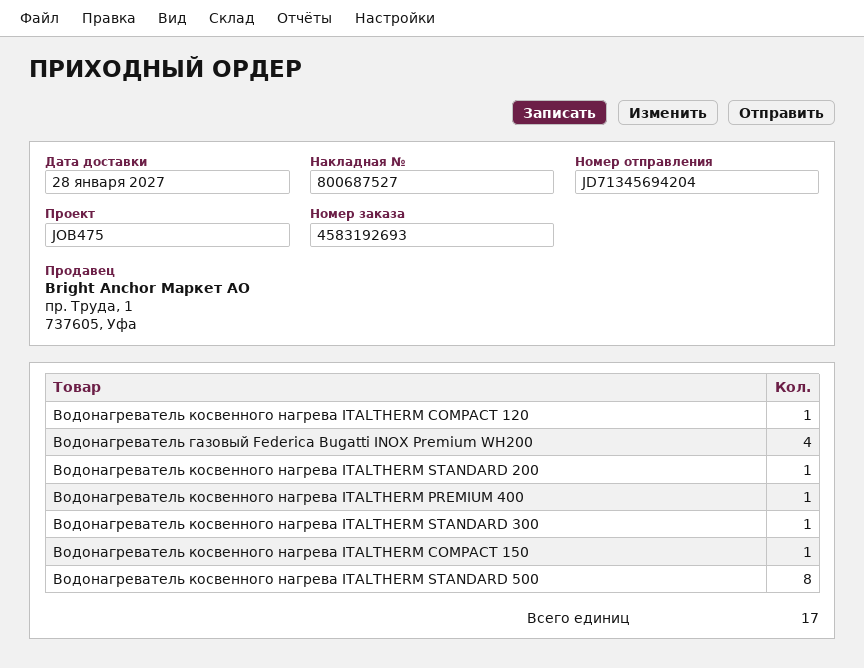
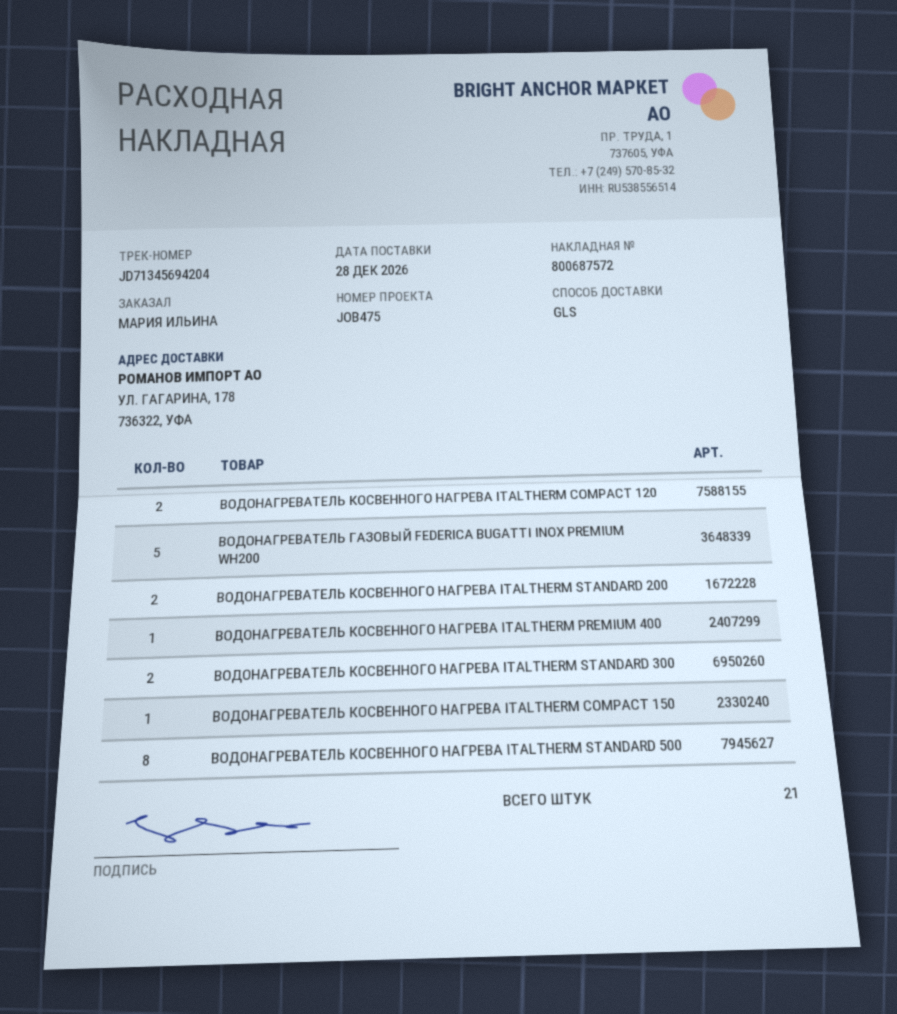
delivery note number: 800687527 -> 800687572
delivery date: 2027-01-28 -> 2026-12-28
Водонагреватель косвенного нагрева ITALTHERM COMPACT 120: 1 -> 2
Водонагреватель газовый Federica Bugatti INOX Premium WH200: 4 -> 5
Водонагреватель косвенного нагрева ITALTHERM STANDARD 200: 1 -> 2
Водонагреватель косвенного нагрева ITALTHERM STANDARD 300: 1 -> 2
total quantity: 17 -> 21

